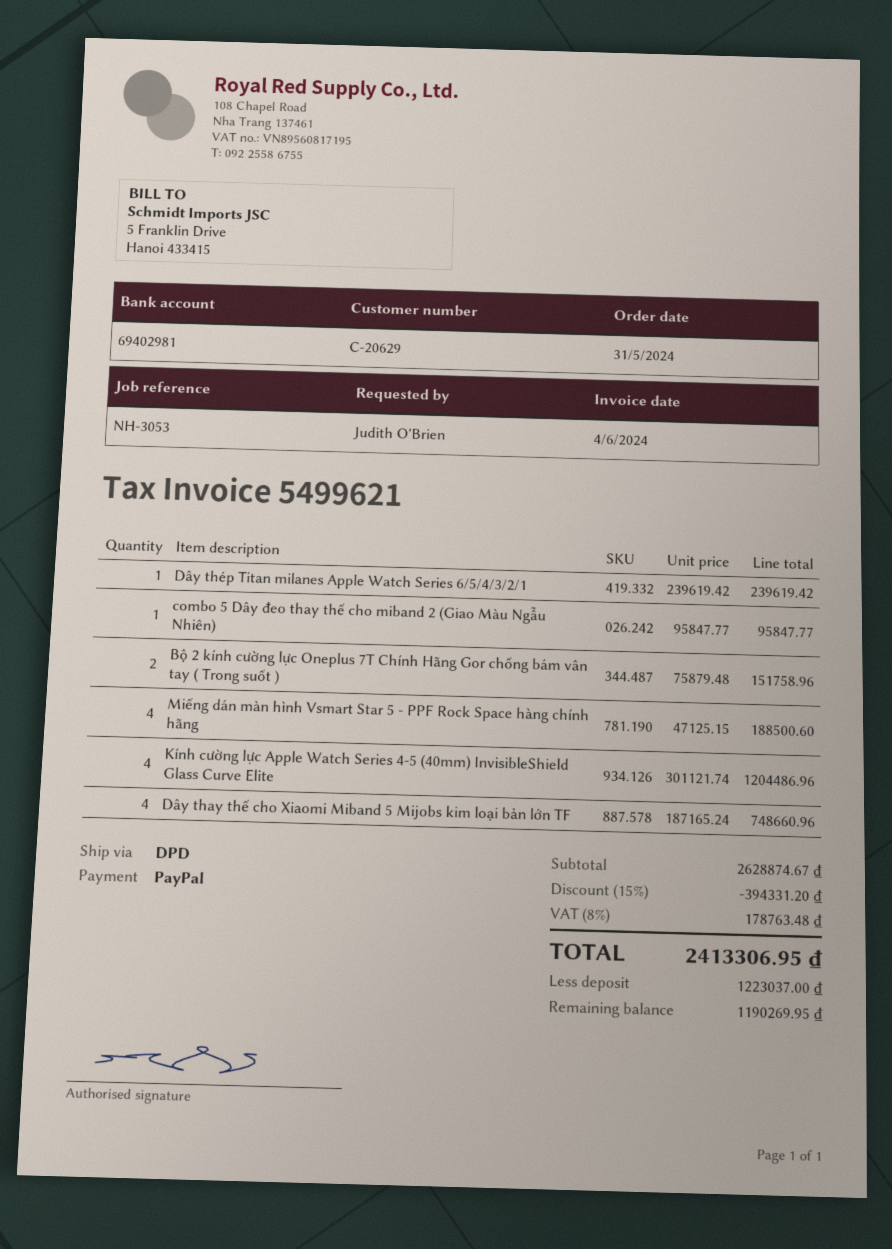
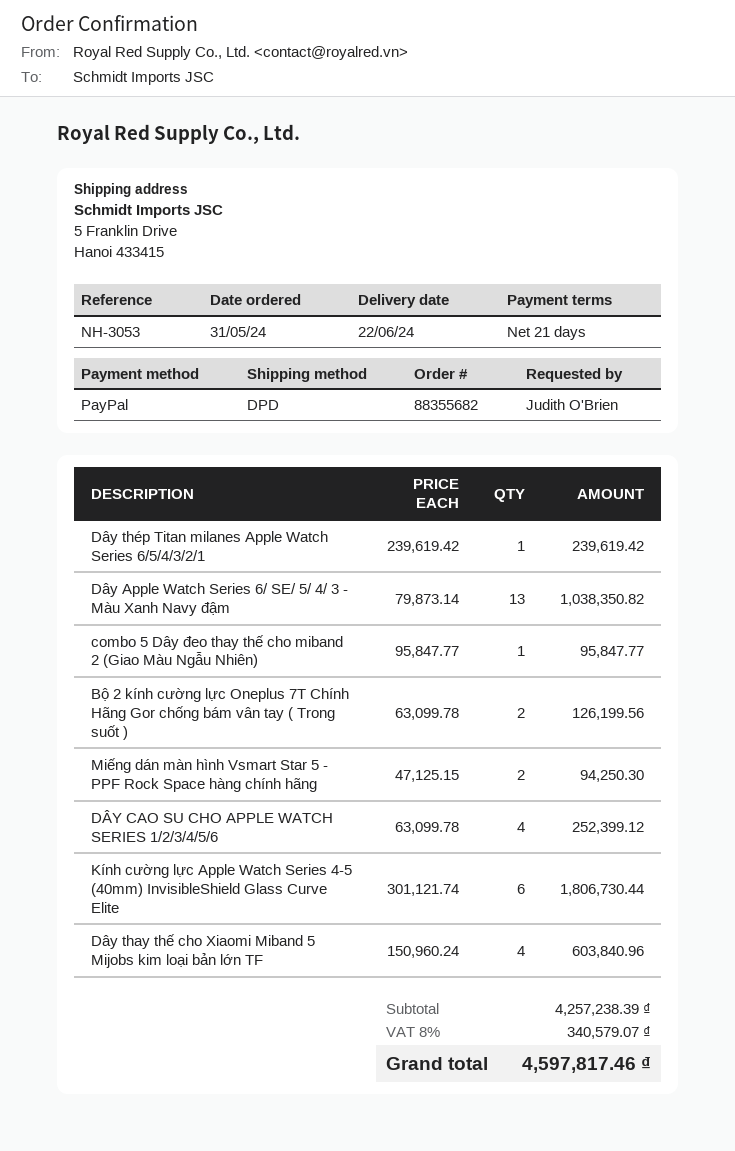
Bộ 2 kính cường lực Oneplus 7T Chính Hãng Gor chống bám vân tay ( Trong suốt ): 2 x 75879.48 = 151758.96 -> 2 x 63099.78 = 126199.56
Miếng dán màn hình Vsmart Star 5 - PPF Rock Space hàng chính hãng: 4 x 47125.15 = 188500.60 -> 2 x 47125.15 = 94250.30
Kính cường lực Apple Watch Series 4-5 (40mm) InvisibleShield Glass Curve Elite: 4 x 301121.74 = 1204486.96 -> 6 x 301121.74 = 1806730.44
Dây thay thế cho Xiaomi Miband 5 Mijobs kim loại bản lớn TF: 4 x 187165.24 = 748660.96 -> 4 x 150960.24 = 603840.96
Dây Apple Watch Series 6/ SE/ 5/ 4/ 3 - Màu Xanh Navy đậm: none -> 13 x 79873.14 = 1038350.82
DÂY CAO SU CHO APPLE WATCH SERIES 1/2/3/4/5/6: none -> 4 x 63099.78 = 252399.12
subtotal: 2628874.67 -> 4257238.39
discount: 15% = 394331.20 -> none
tax: 8% = 178763.48 -> 8% = 340579.07
total: 2413306.95 -> 4597817.46

